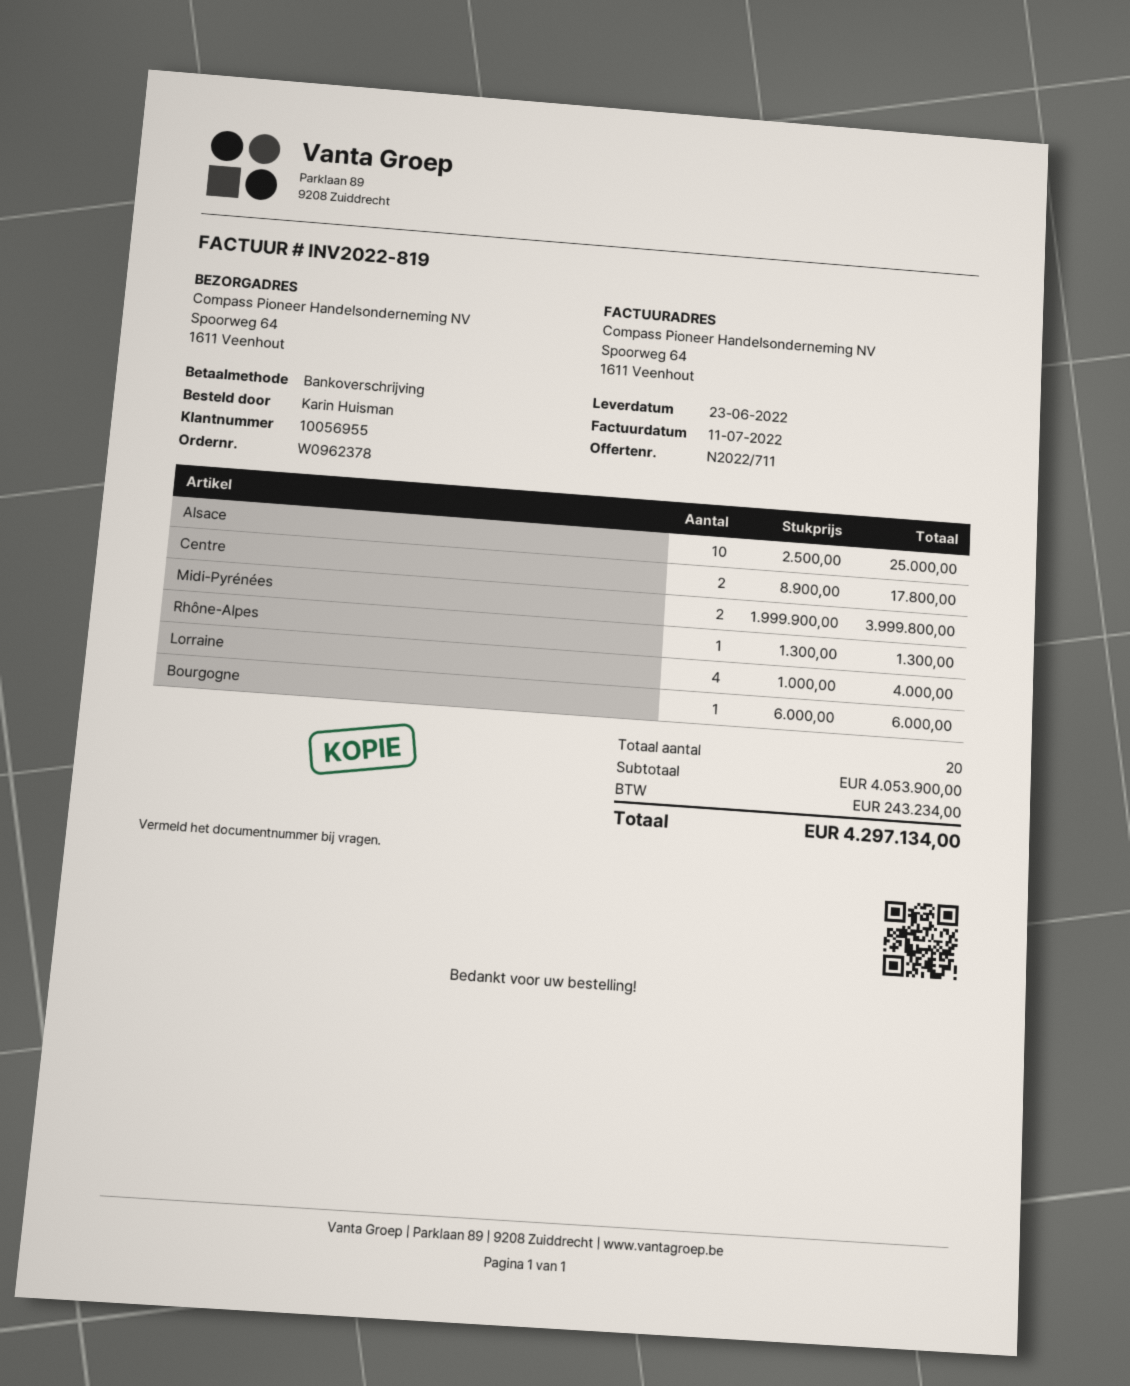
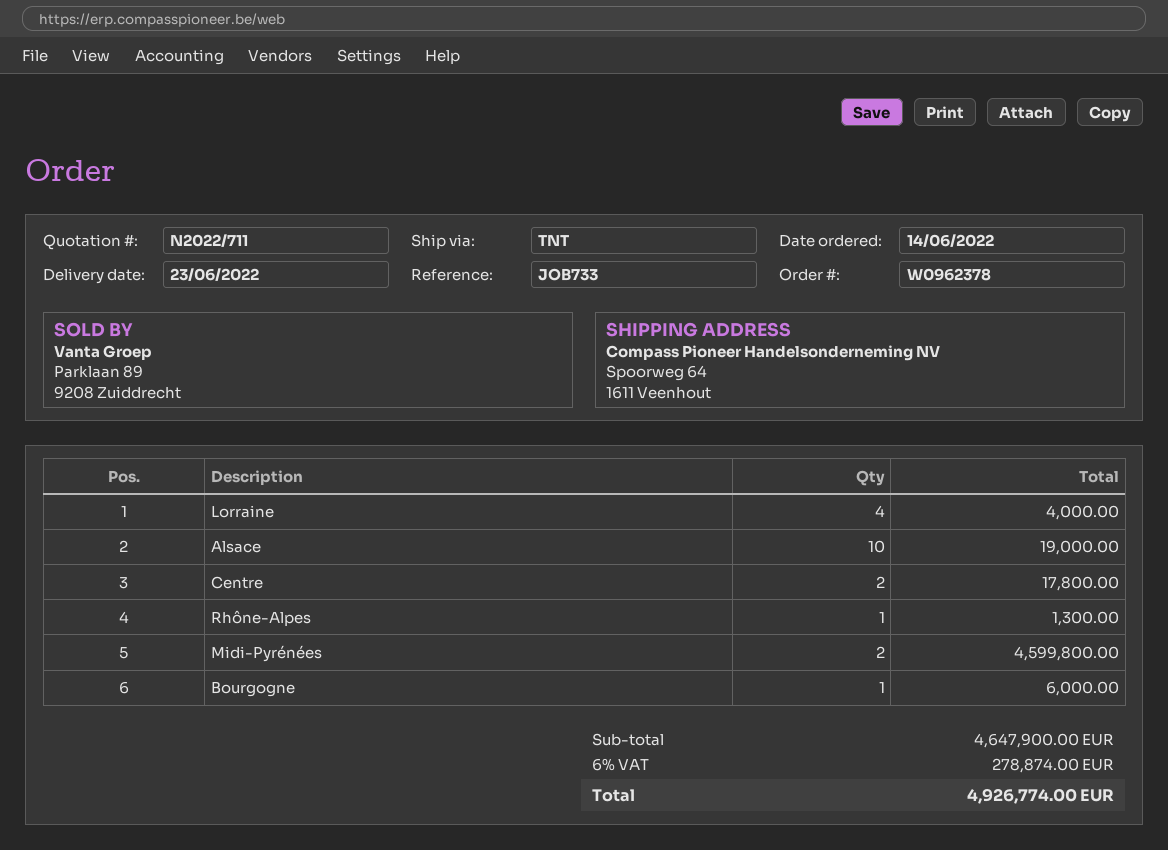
Alsace: 10 for 25000.00 -> 10 for 19000.00
Midi-Pyrénées: 2 for 3999800.00 -> 2 for 4599800.00
subtotal: 4053900.00 -> 4647900.00
tax: 243234.00 -> 278874.00
total: 4297134.00 -> 4926774.00

